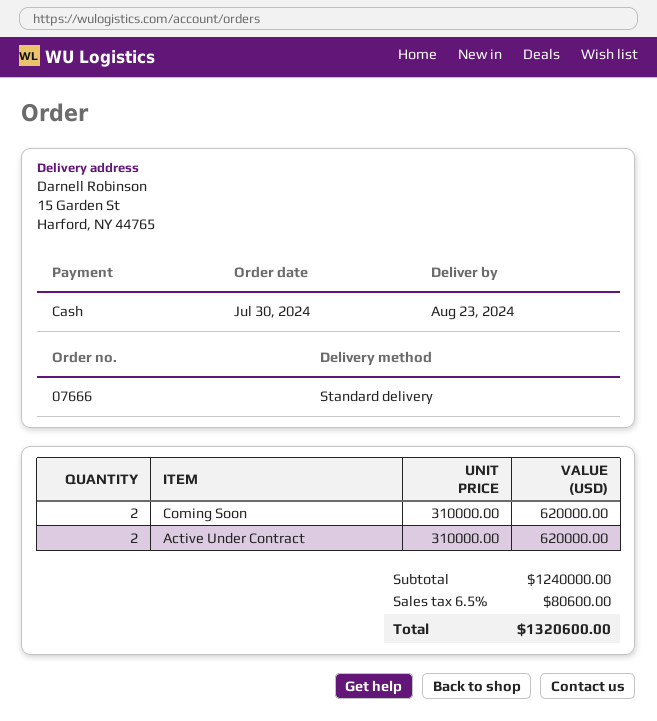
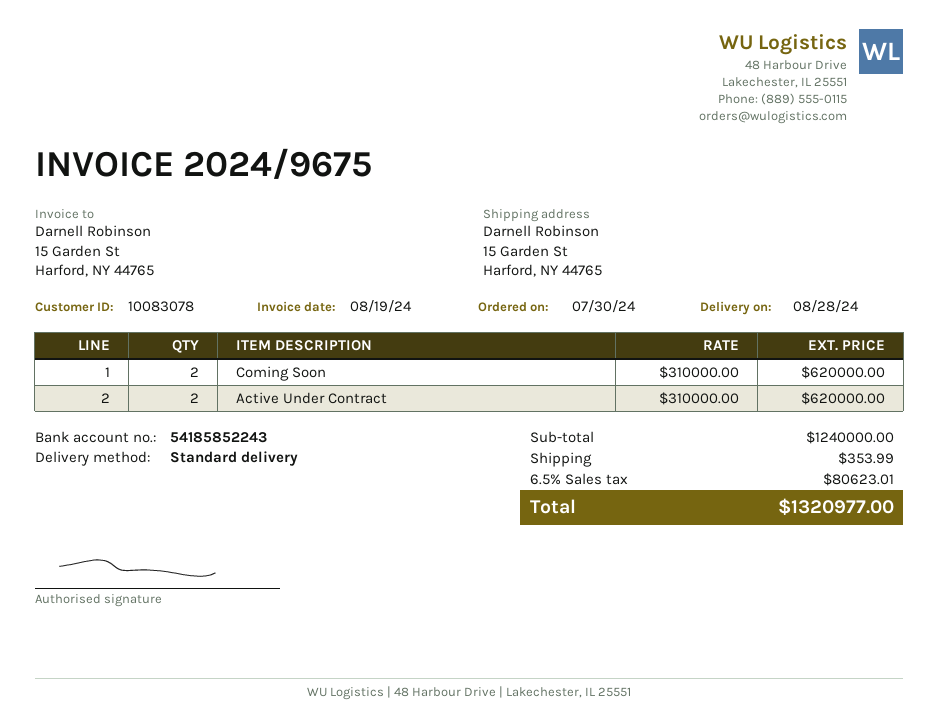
delivery date: 2024-08-23 -> 2024-08-28
shipping: none -> 353.99
tax: 6.5% = 80600.00 -> 6.5% = 80623.01
total: 1320600.00 -> 1320977.00

